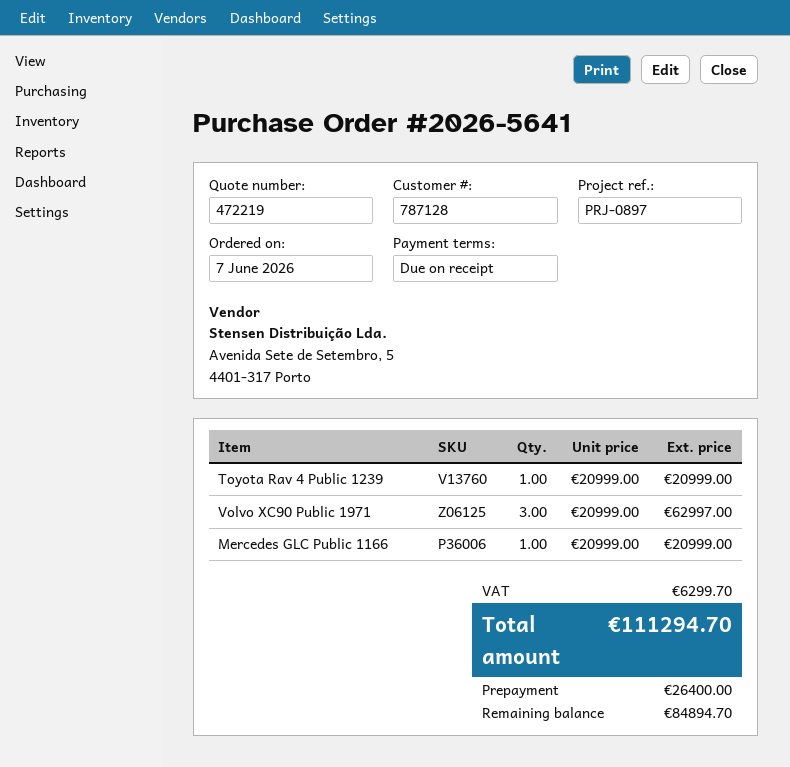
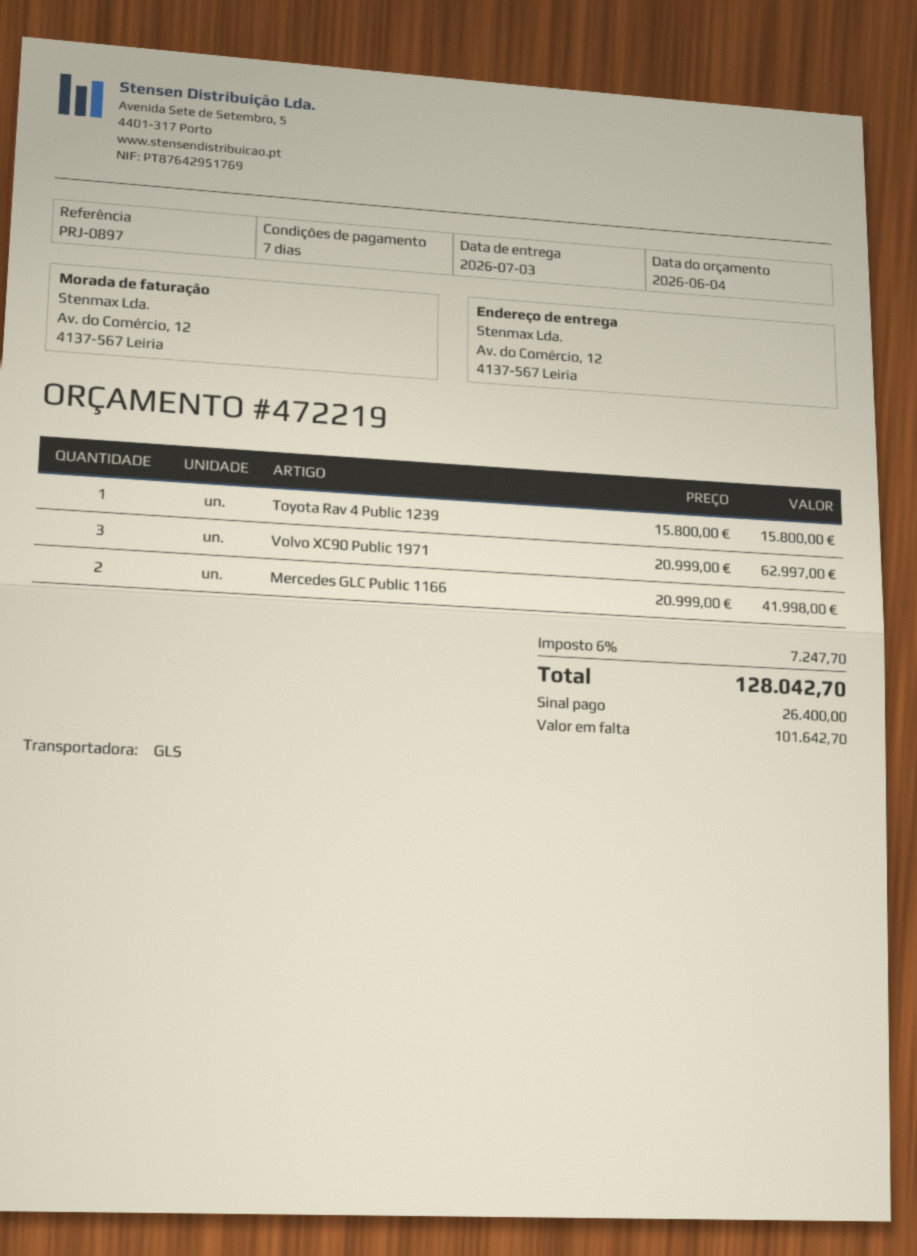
payment terms: on receipt -> 7 days
Toyota Rav 4 Public 1239: 1 x 20999.00 = 20999.00 -> 1 x 15800.00 = 15800.00
Mercedes GLC Public 1166: 1 x 20999.00 = 20999.00 -> 2 x 20999.00 = 41998.00
tax: 6299.70 -> 7247.70
total: 111294.70 -> 128042.70
balance: 84894.70 -> 101642.70

